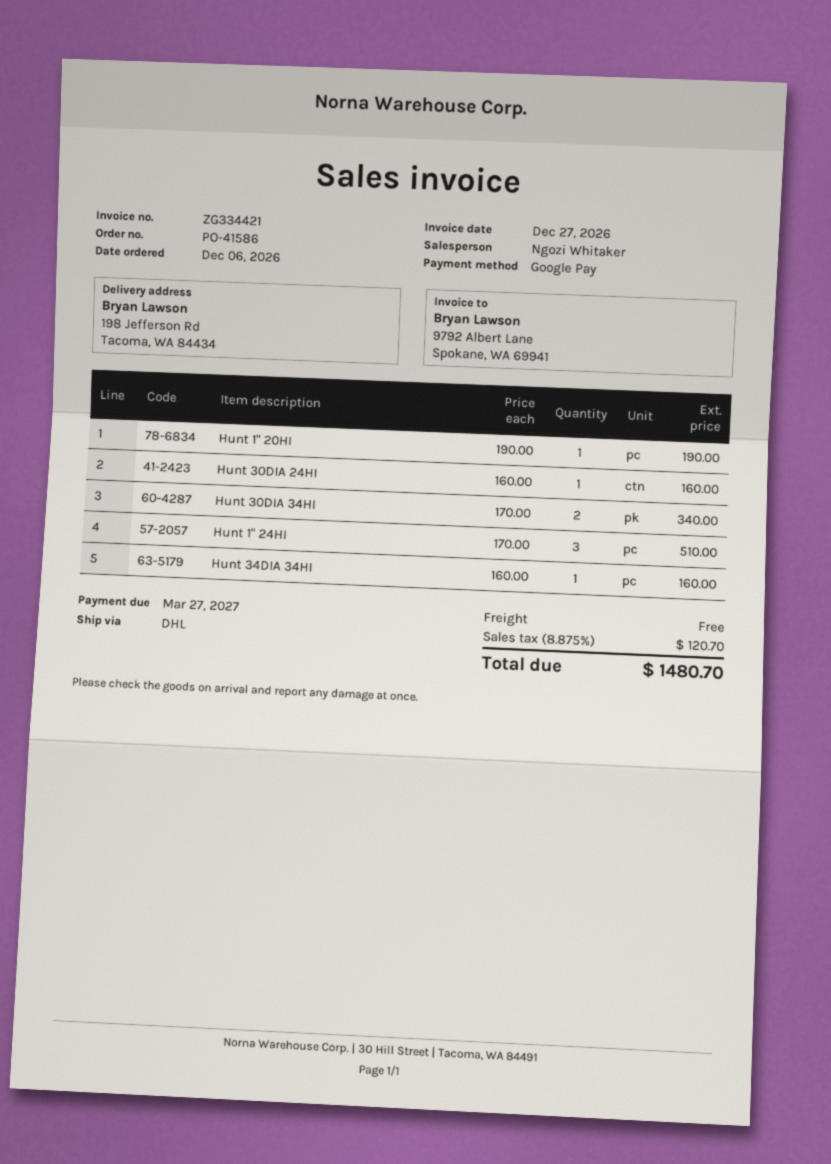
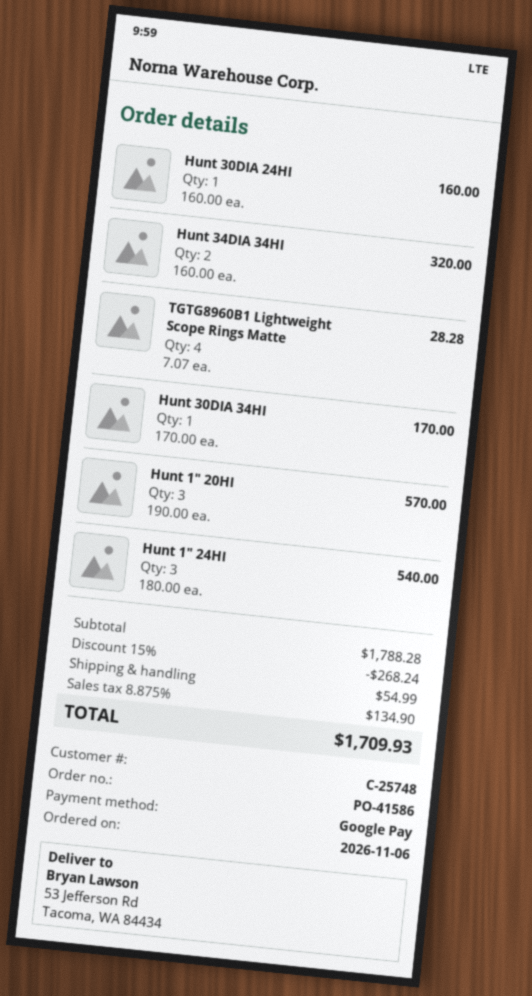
order date: 2026-12-06 -> 2026-11-06
ship to: 198 Jefferson Rd, Tacoma, WA 84434 -> 53 Jefferson Rd, Tacoma, WA 84434
Hunt 1" 20HI: 1 x 190.00 = 190.00 -> 3 x 190.00 = 570.00
Hunt 30DIA 34HI: 2 x 170.00 = 340.00 -> 1 x 170.00 = 170.00
Hunt 1" 24HI: 3 x 170.00 = 510.00 -> 3 x 180.00 = 540.00
Hunt 34DIA 34HI: 1 x 160.00 = 160.00 -> 2 x 160.00 = 320.00
TGTG8960B1 Lightweight Scope Rings Matte: none -> 4 x 7.07 = 28.28
discount: none -> 15% = 268.24
shipping: 0.00 -> 54.99
tax: 8.875% = 120.70 -> 8.875% = 134.90
total: 1480.70 -> 1709.93

